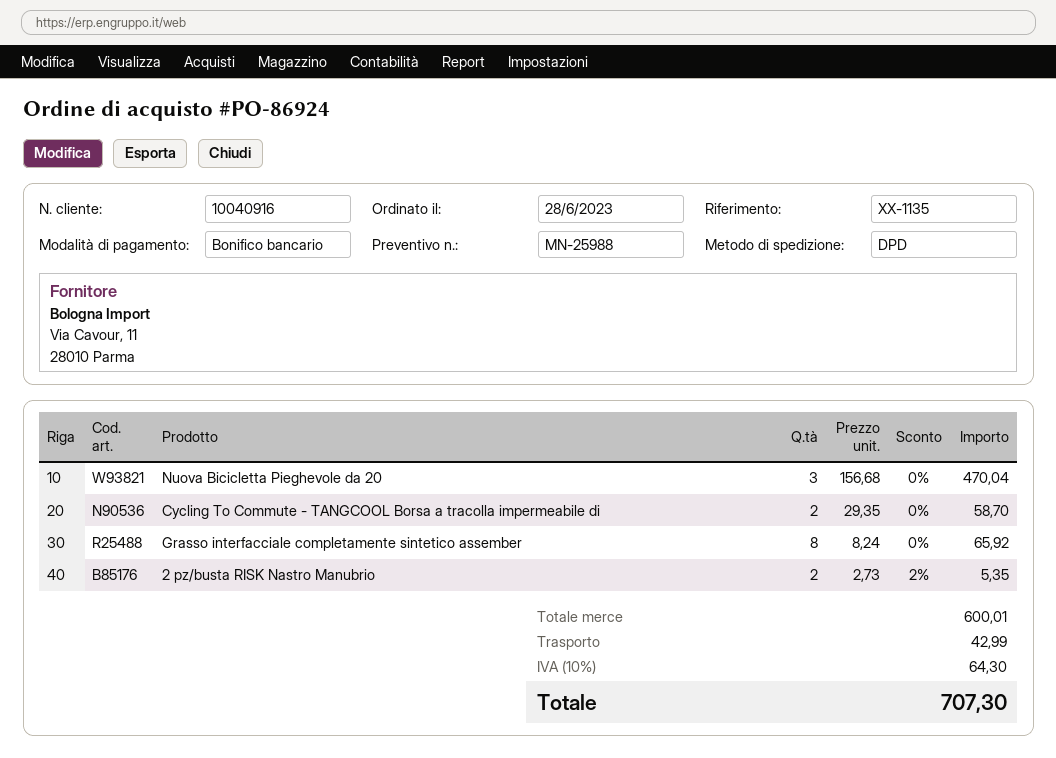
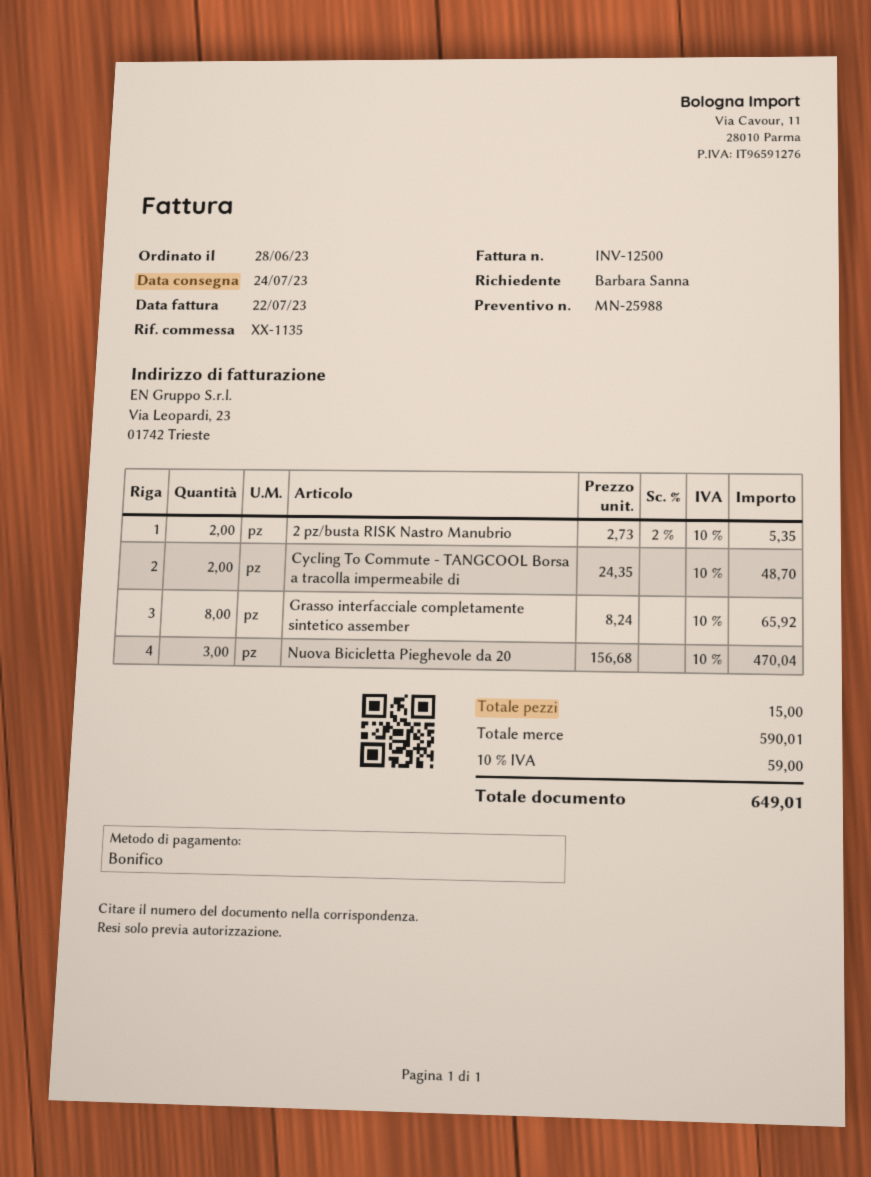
Cycling To Commute - TANGCOOL Borsa a tracolla impermeabile di: 2 x 29.35 = 58.70 -> 2 x 24.35 = 48.70
subtotal: 600.01 -> 590.01
shipping: 42.99 -> none
tax: 10% = 64.30 -> 10% = 59.00
total: 707.30 -> 649.01

